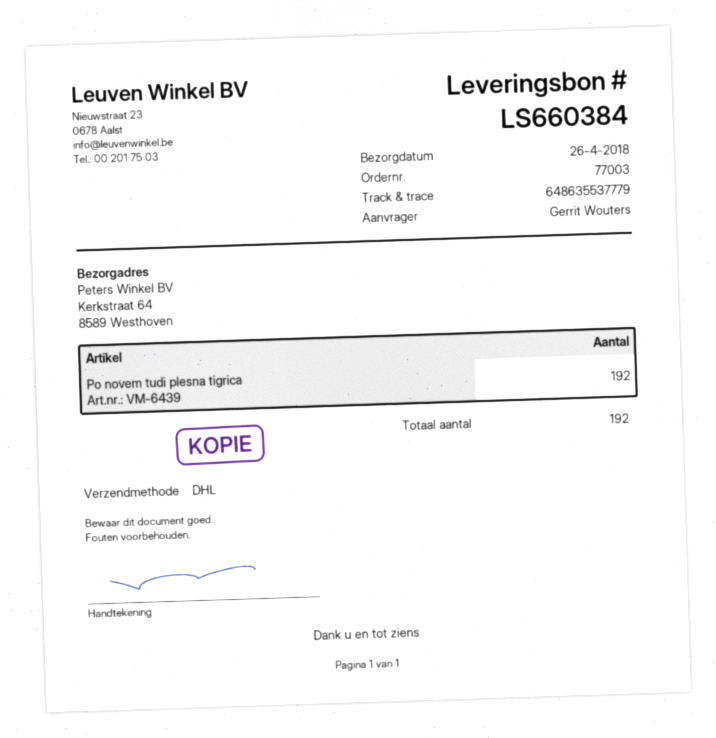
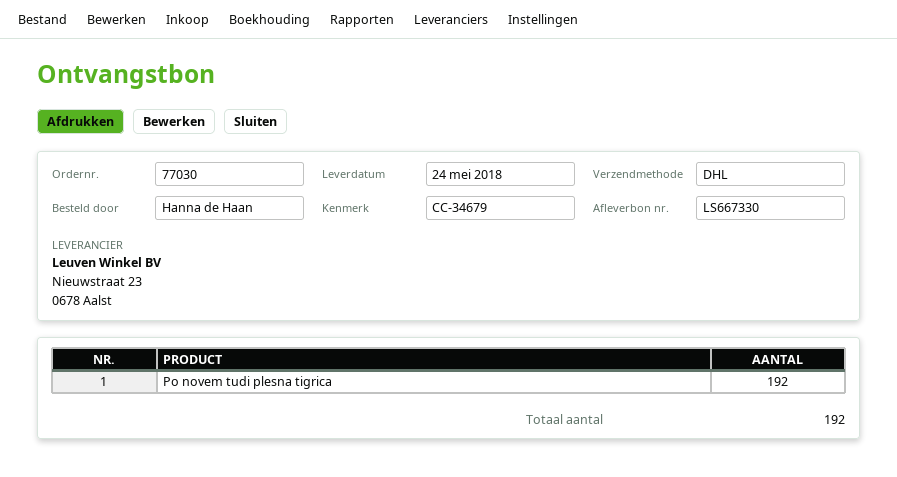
order number: 77003 -> 77030
delivery note number: LS660384 -> LS667330
delivery date: 2018-04-26 -> 2018-05-24
ordered by: Gerrit Wouters -> Hanna de Haan

